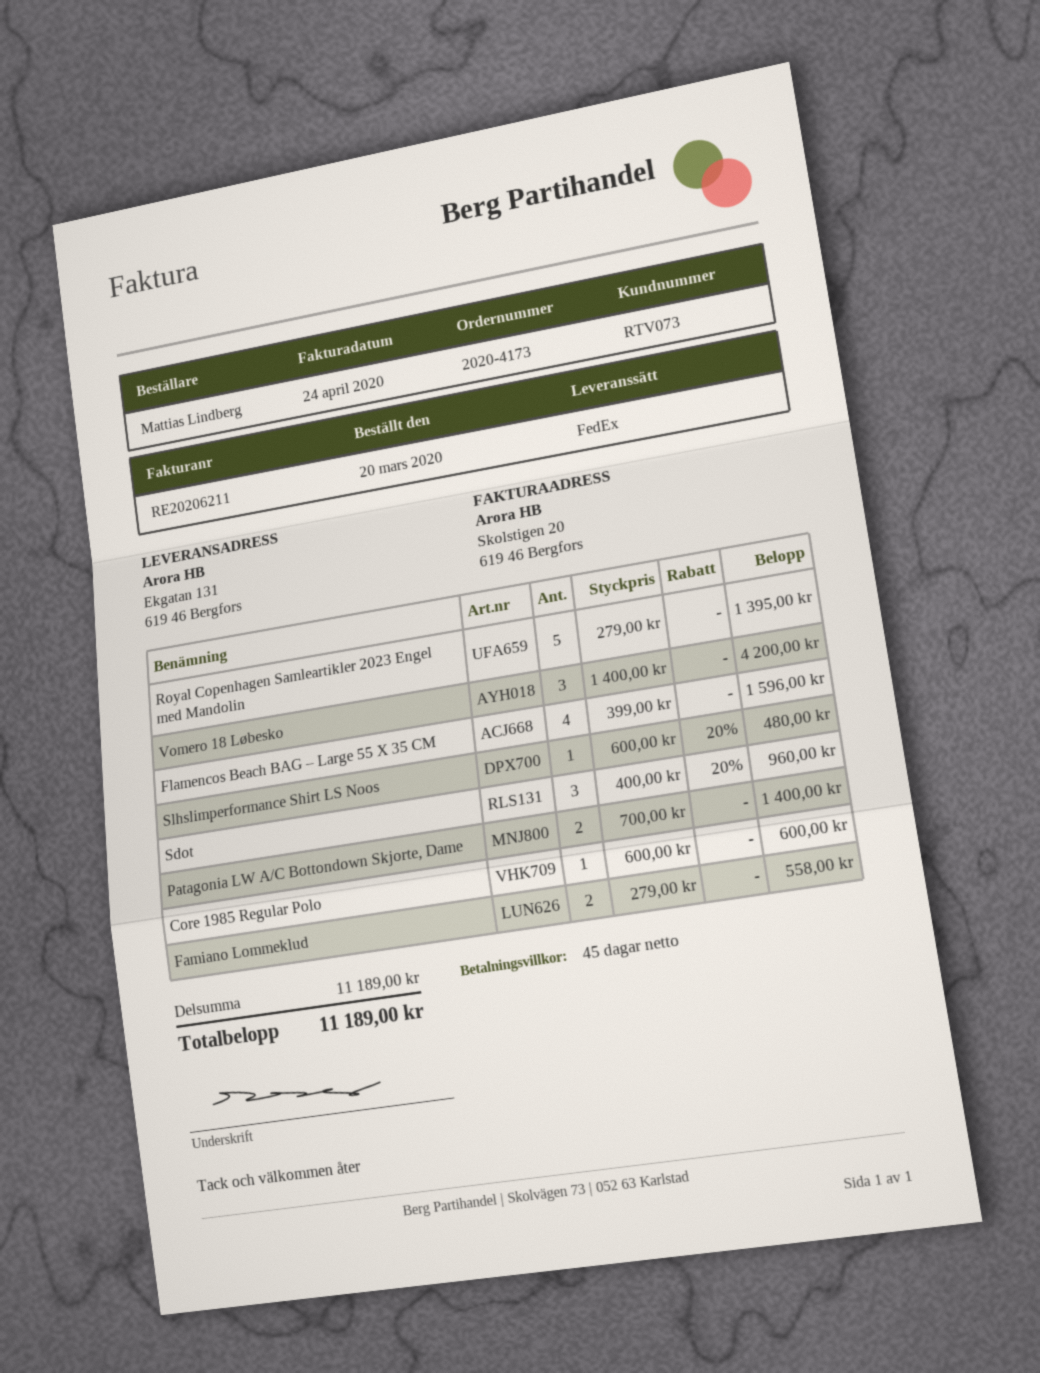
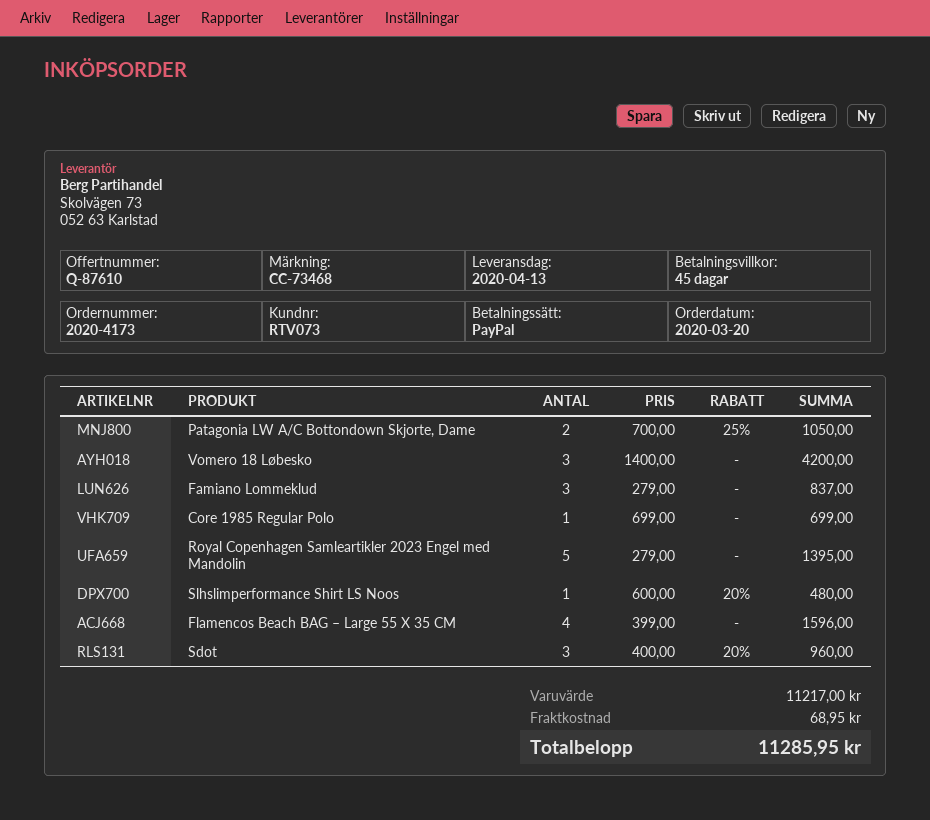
Patagonia LW A/C Bottondown Skjorte, Dame: 2 x 700.00 = 1400.00 -> 2 x 700.00 - 25% = 1050.00
Core 1985 Regular Polo: 1 x 600.00 = 600.00 -> 1 x 699.00 = 699.00
Famiano Lommeklud: 2 x 279.00 = 558.00 -> 3 x 279.00 = 837.00
subtotal: 11189.00 -> 11217.00
shipping: none -> 68.95
total: 11189.00 -> 11285.95

